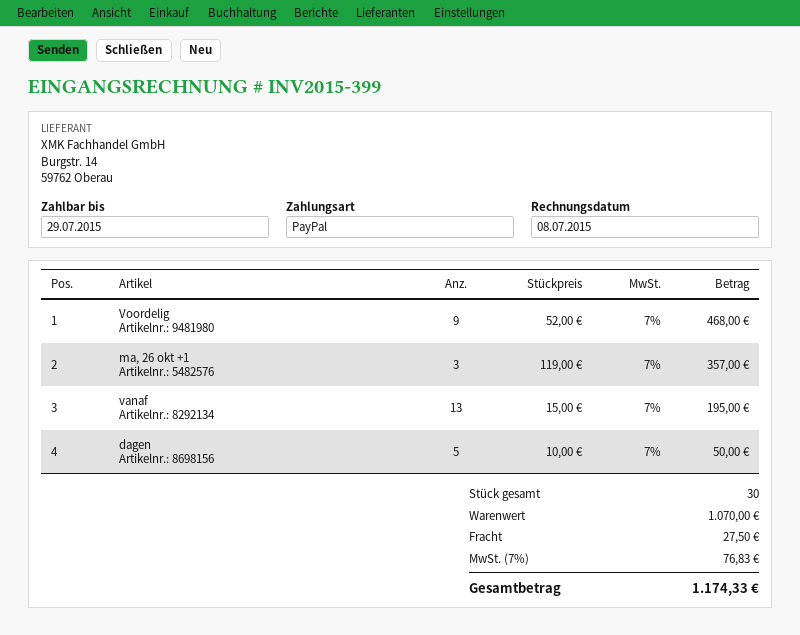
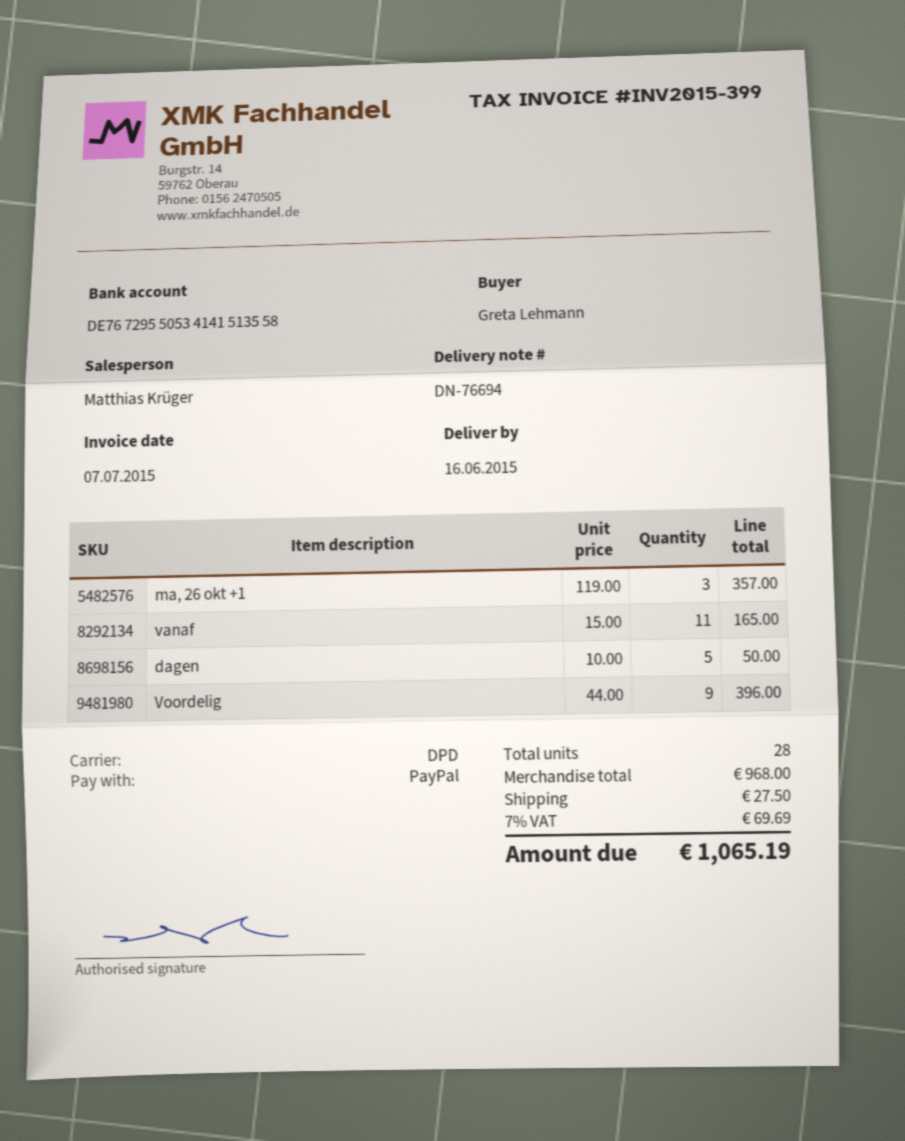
invoice date: 2015-07-08 -> 2015-07-07
Voordelig: 9 x 52.00 = 468.00 -> 9 x 44.00 = 396.00
vanaf: 13 x 15.00 = 195.00 -> 11 x 15.00 = 165.00
total quantity: 30 -> 28
subtotal: 1070.00 -> 968.00
tax: 7% = 76.83 -> 7% = 69.69
total: 1174.33 -> 1065.19

